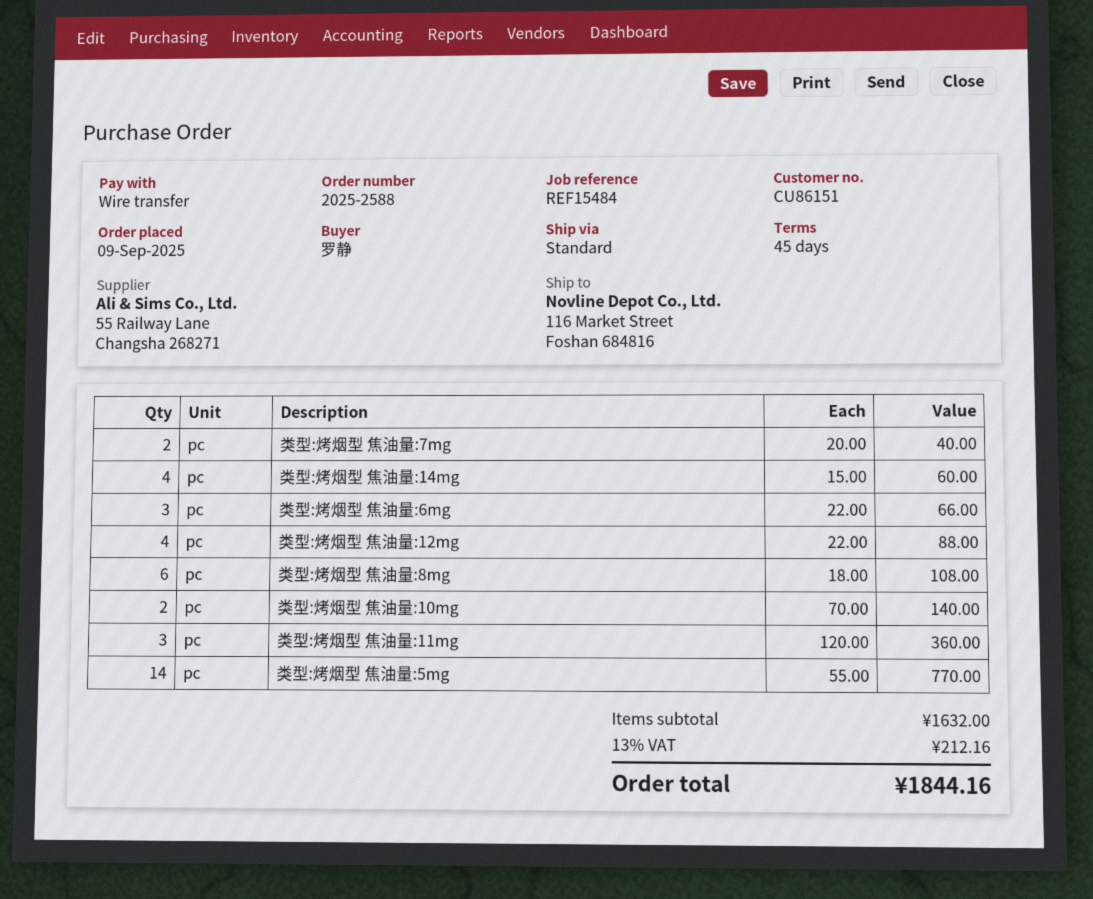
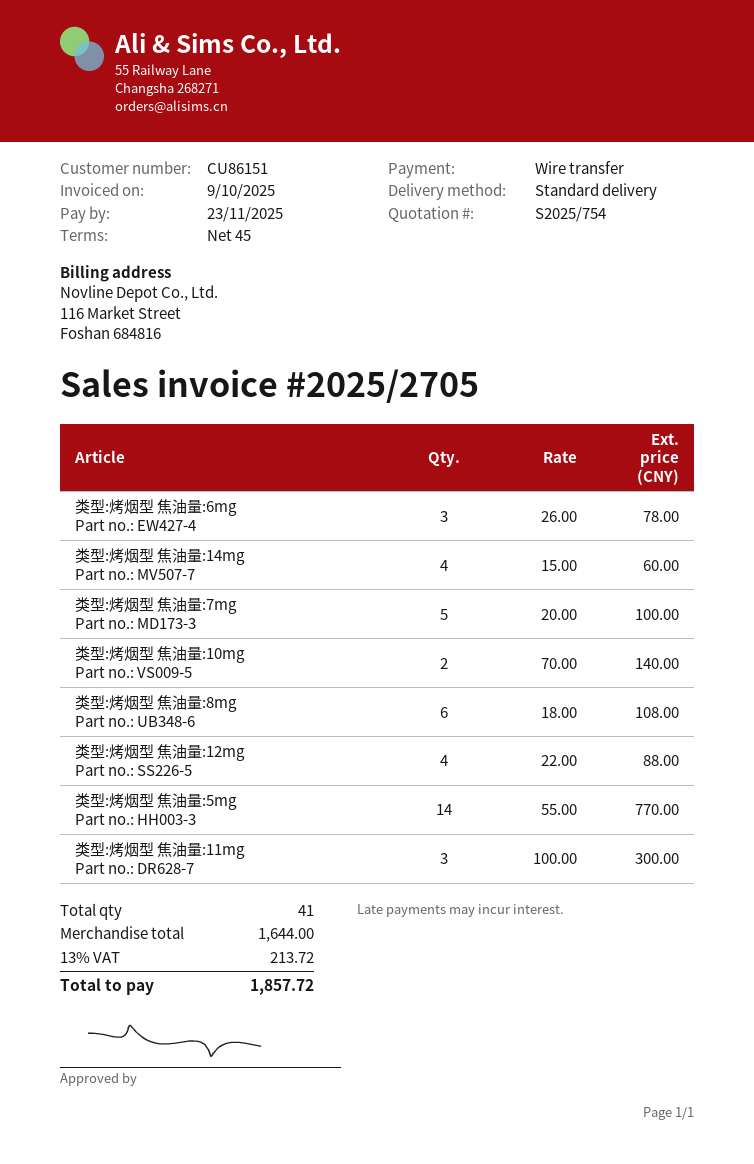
类型:烤烟型 焦油量:7mg: 2 x 20.00 = 40.00 -> 5 x 20.00 = 100.00
类型:烤烟型 焦油量:6mg: 3 x 22.00 = 66.00 -> 3 x 26.00 = 78.00
类型:烤烟型 焦油量:11mg: 3 x 120.00 = 360.00 -> 3 x 100.00 = 300.00
subtotal: 1632.00 -> 1644.00
tax: 13% = 212.16 -> 13% = 213.72
total: 1844.16 -> 1857.72

